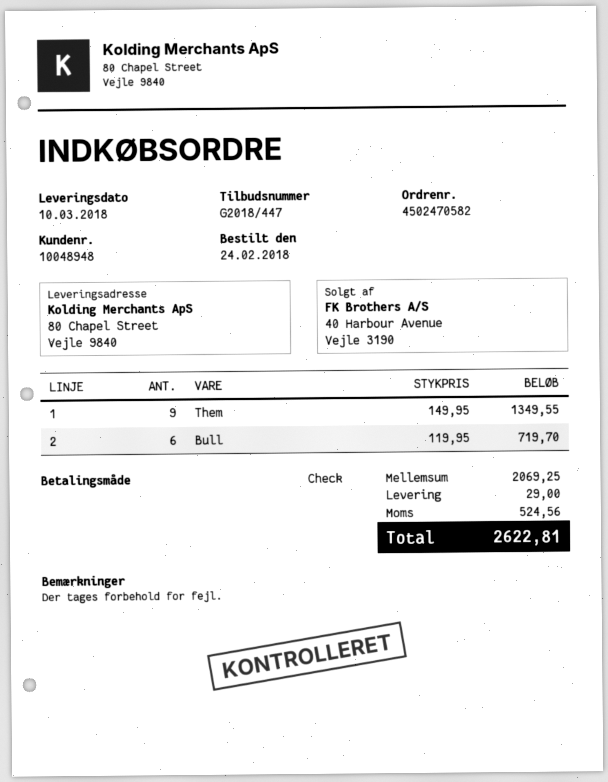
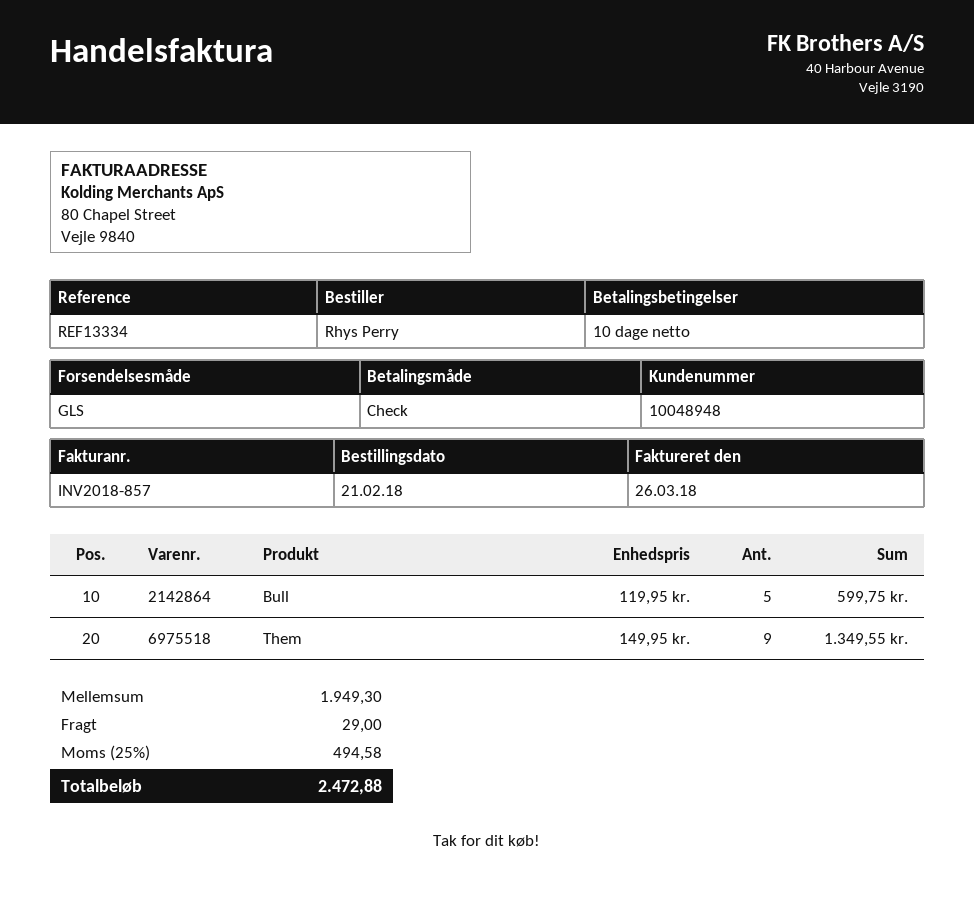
order date: 2018-02-24 -> 2018-02-21
Bull: 6 x 119.95 = 719.70 -> 5 x 119.95 = 599.75
subtotal: 2069.25 -> 1949.30
tax: 524.56 -> 494.58
total: 2622.81 -> 2472.88

